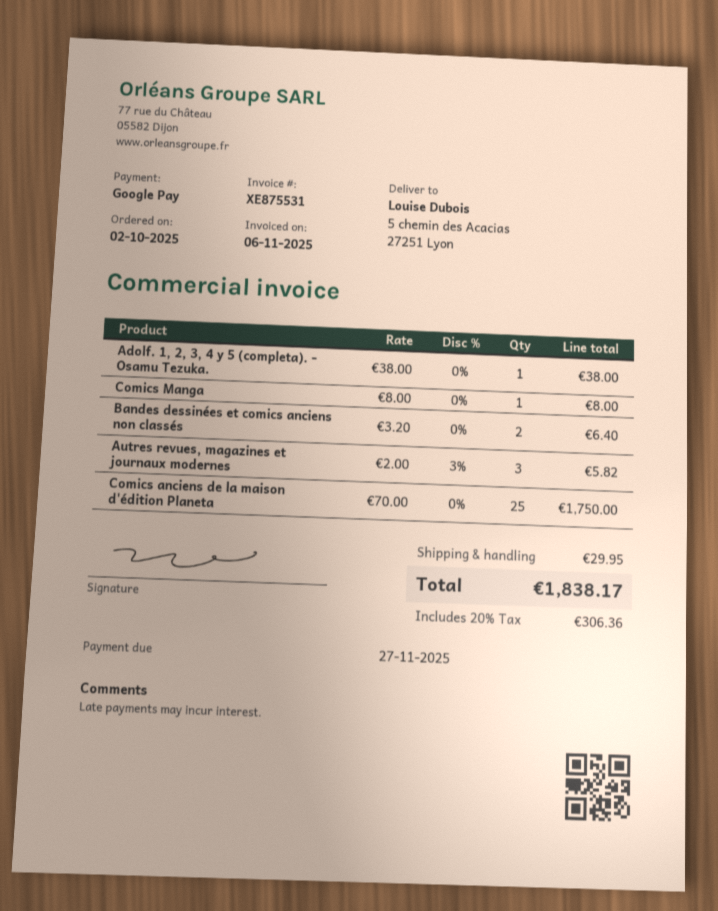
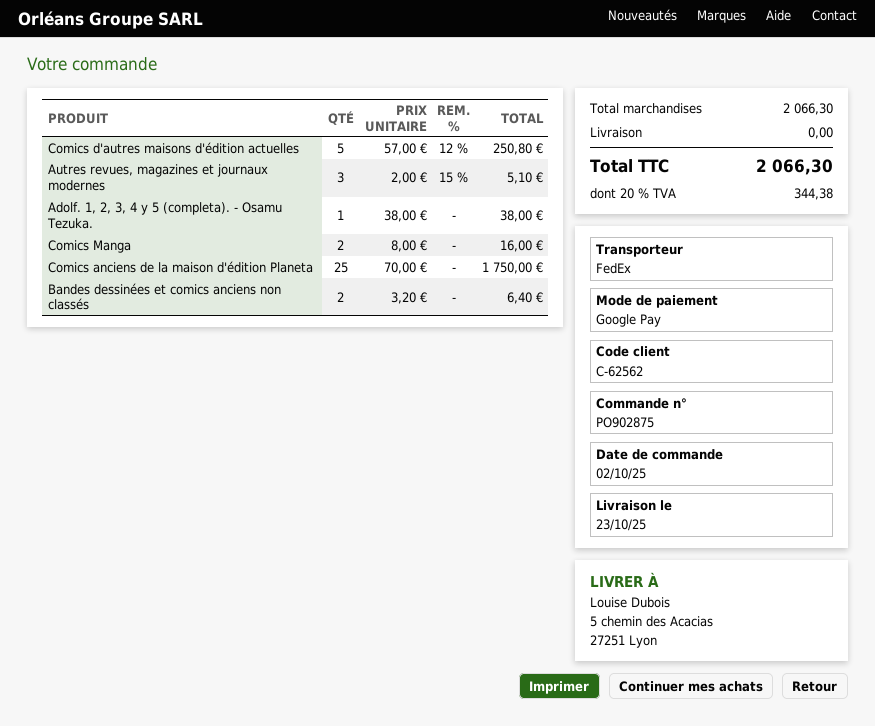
Comics Manga: 1 x 8.00 = 8.00 -> 2 x 8.00 = 16.00
Autres revues, magazines et journaux modernes: 3 x 2.00 - 3% = 5.82 -> 3 x 2.00 - 15% = 5.10
Comics d'autres maisons d'édition actuelles: none -> 5 x 57.00 - 12% = 250.80
shipping: 29.95 -> 0.00
tax: 20% = 306.36 -> 20% = 344.38
total: 1838.17 -> 2066.30

